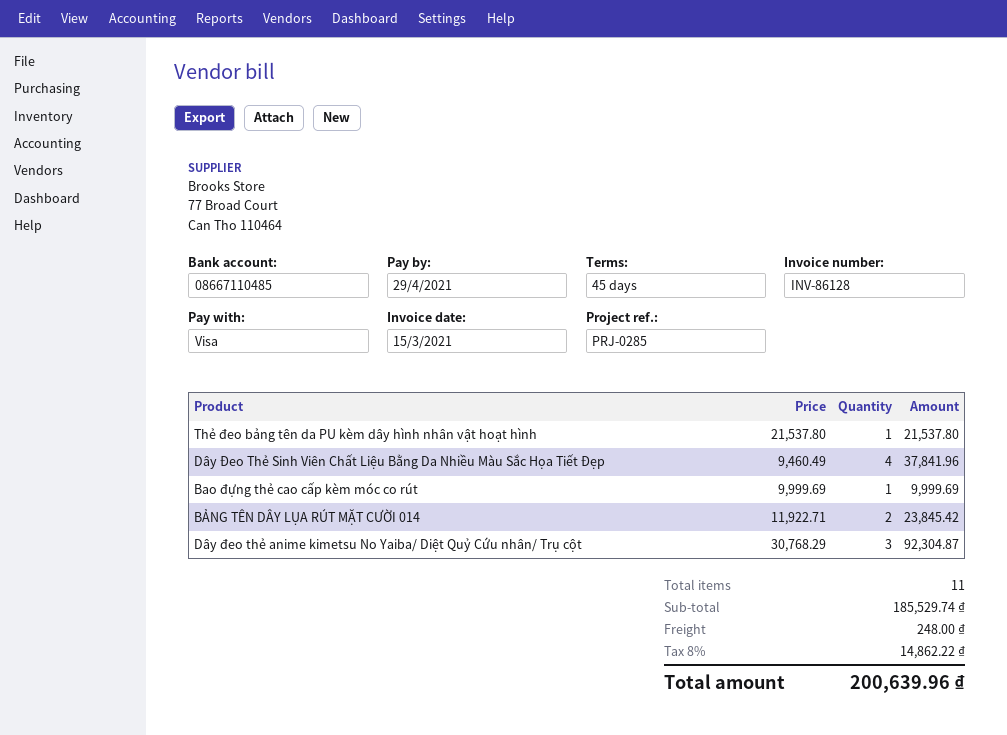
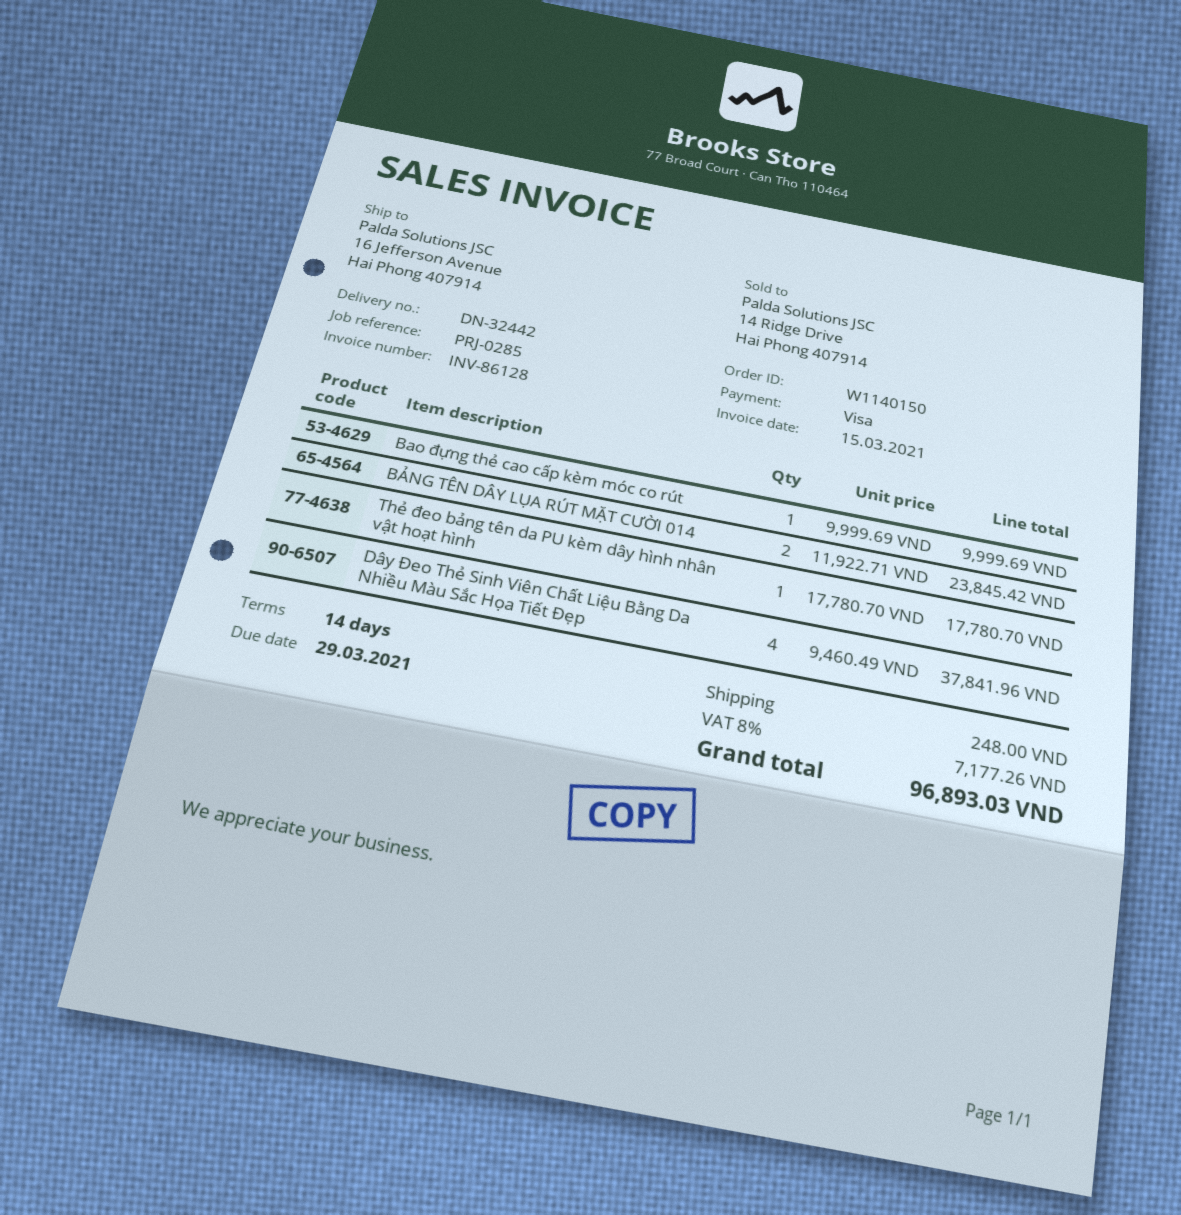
payment terms: 45 days -> 14 days
due date: 2021-04-29 -> 2021-03-29
Thẻ đeo bảng tên da PU kèm dây hình nhân vật hoạt hình: 1 x 21537.80 = 21537.80 -> 1 x 17780.70 = 17780.70
Dây đeo thẻ anime kimetsu No Yaiba/ Diệt Quỷ Cứu nhân/ Trụ cột: 3 x 30768.29 = 92304.87 -> none
tax: 8% = 14862.22 -> 8% = 7177.26
total: 200639.96 -> 96893.03

